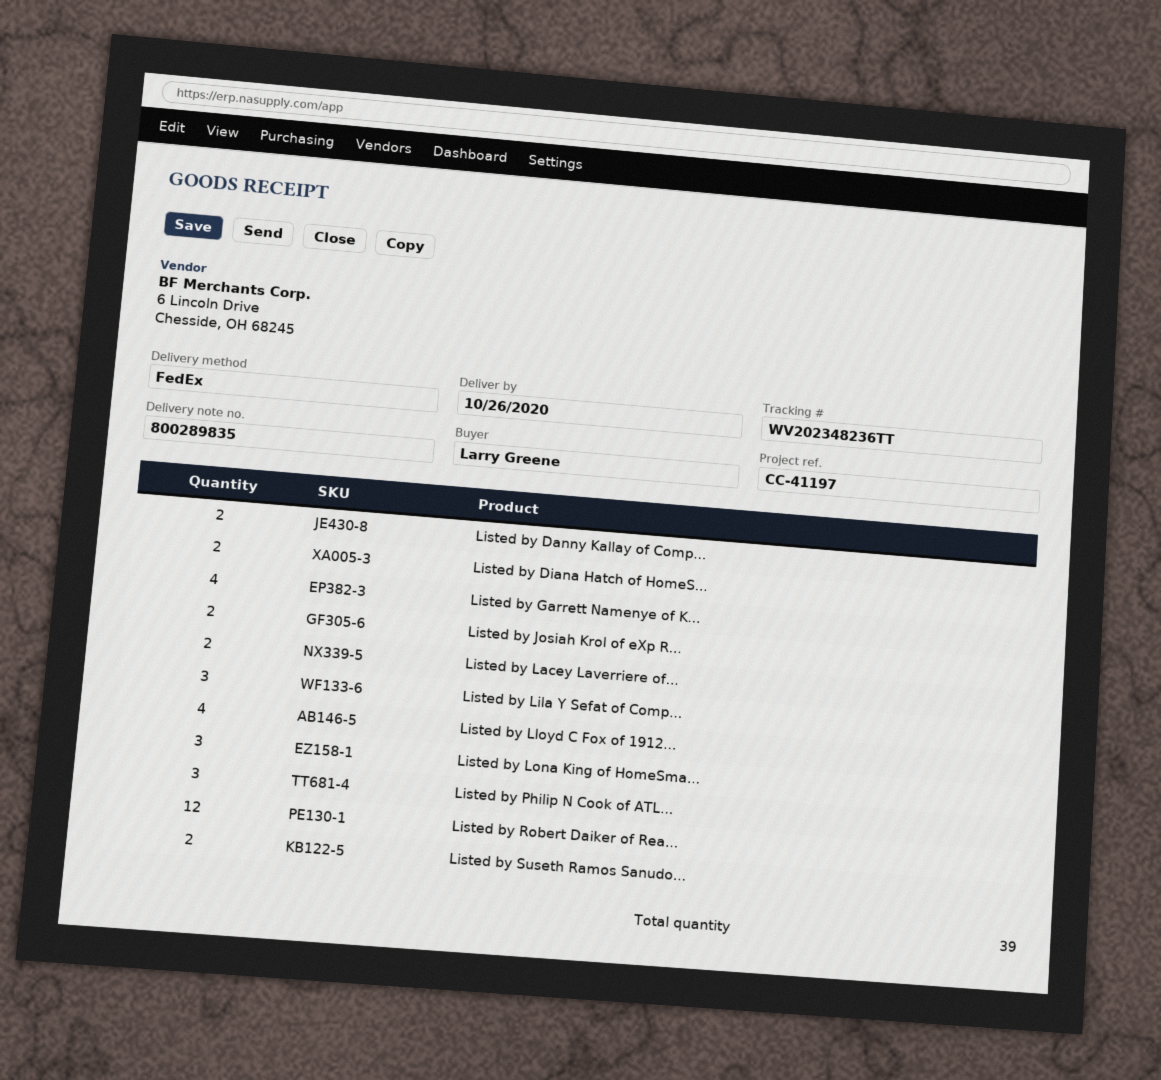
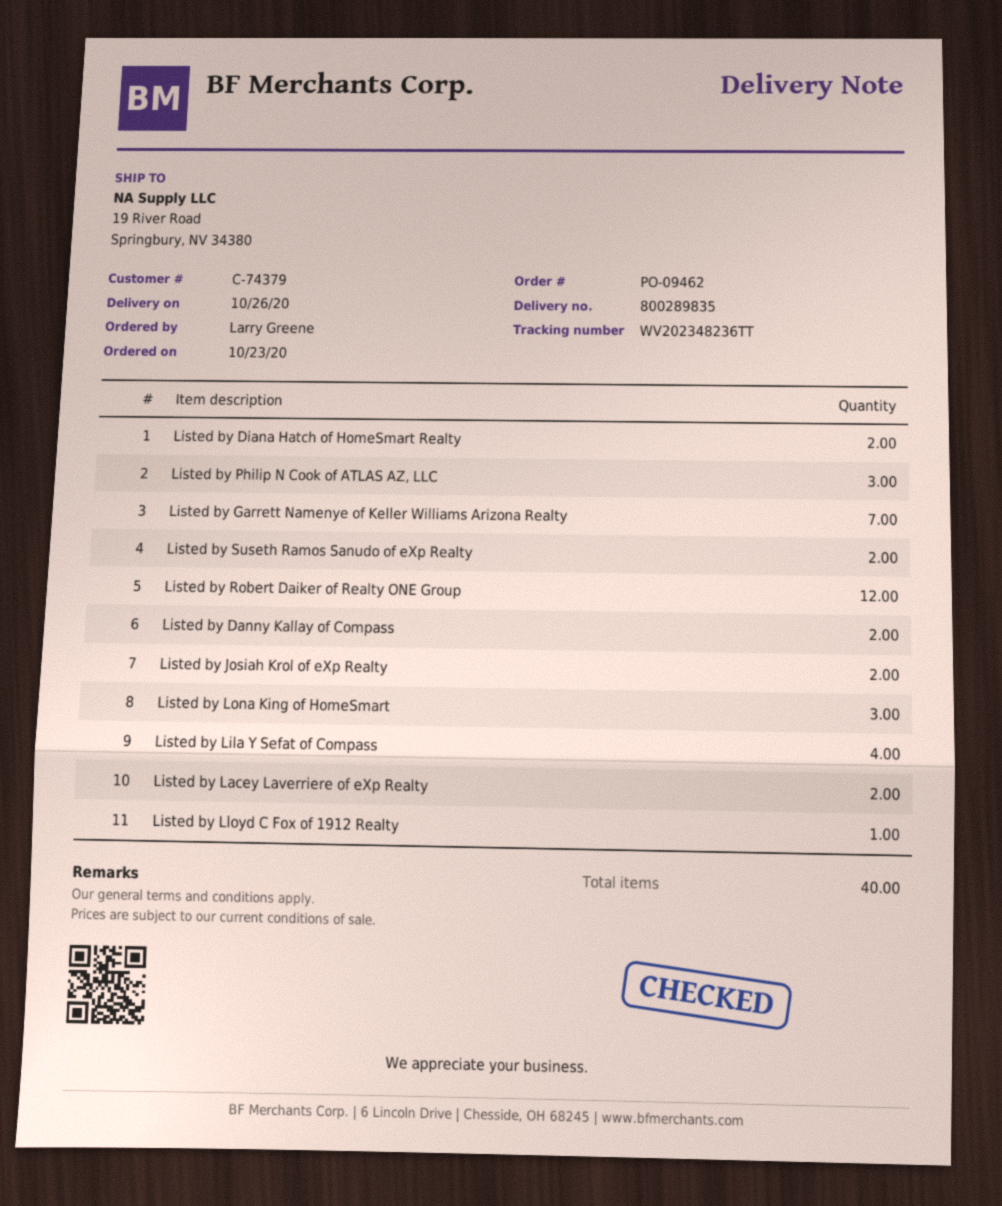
Listed by Garrett Namenye of K...: 4 -> 7
Listed by Lila Y Sefat of Comp...: 3 -> 4
Listed by Lloyd C Fox of 1912...: 4 -> 1
total quantity: 39 -> 40

